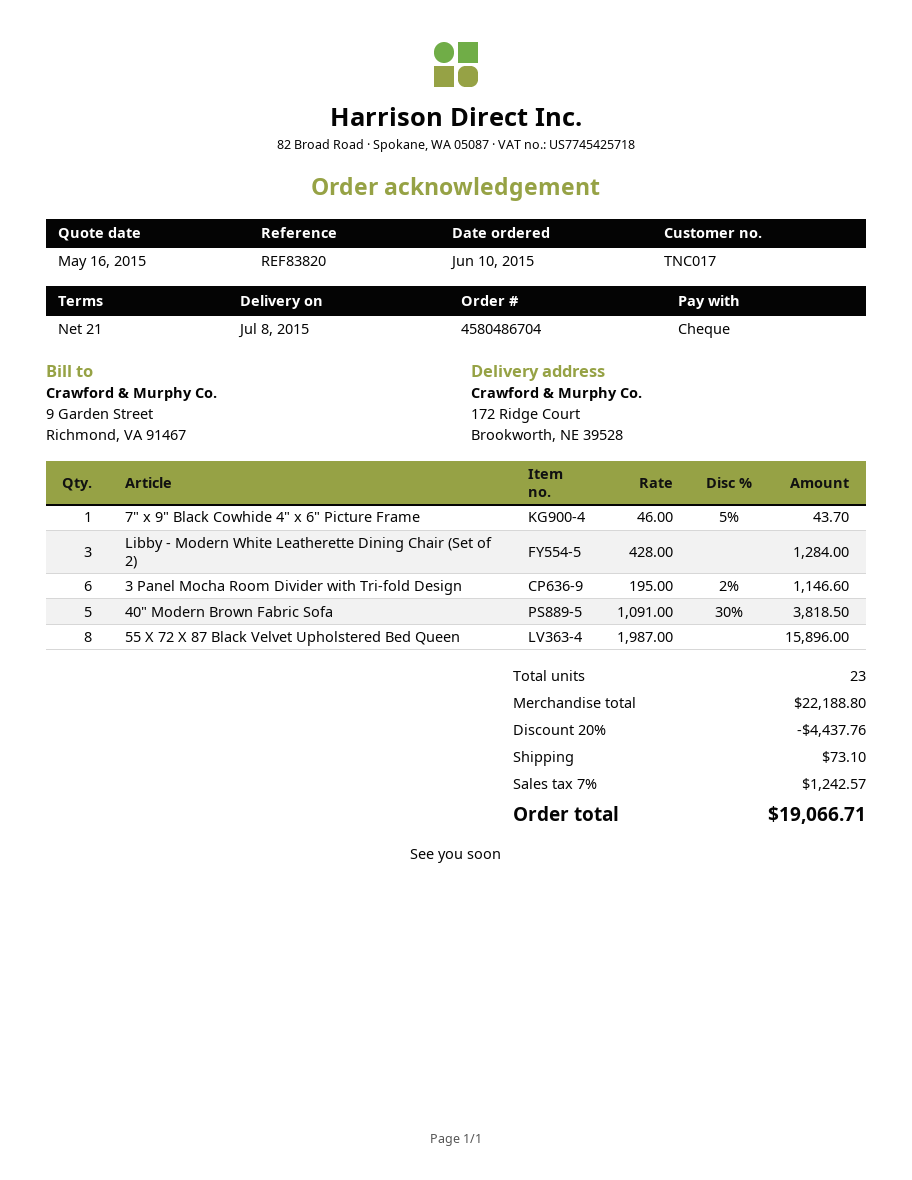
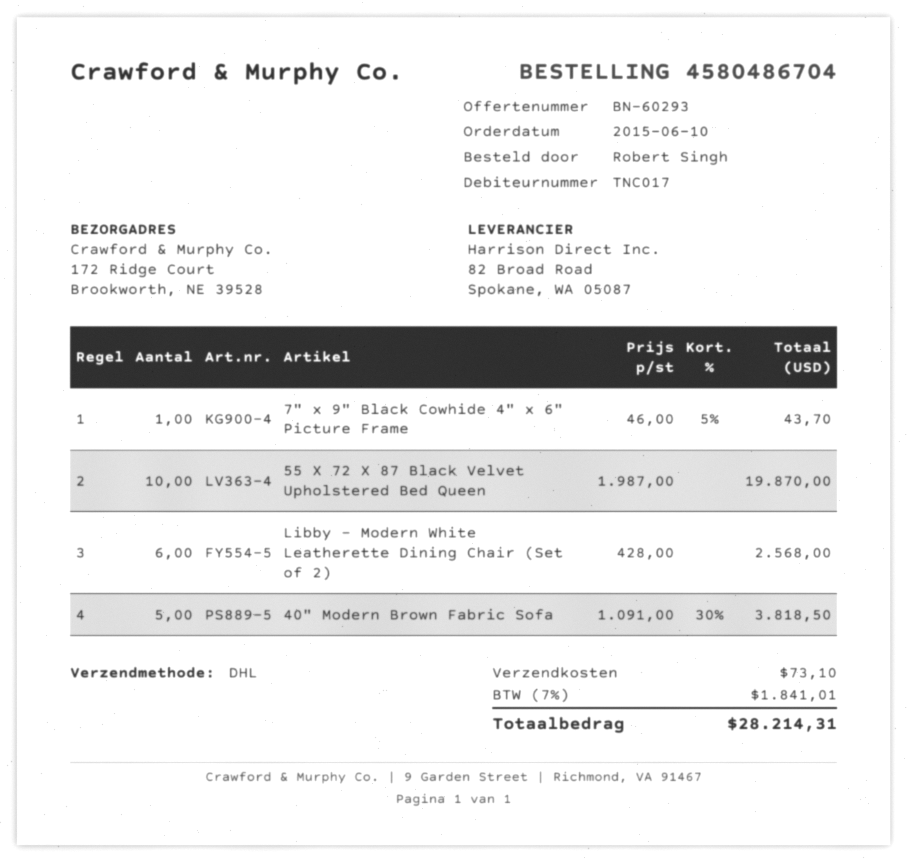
Libby - Modern White Leatherette Dining Chair (Set of 2): 3 x 428.00 = 1284.00 -> 6 x 428.00 = 2568.00
3 Panel Mocha Room Divider with Tri-fold Design: 6 x 195.00 - 2% = 1146.60 -> none
55 X 72 X 87 Black Velvet Upholstered Bed Queen: 8 x 1987.00 = 15896.00 -> 10 x 1987.00 = 19870.00
discount: 20% = 4437.76 -> none
tax: 7% = 1242.57 -> 7% = 1841.01
total: 19066.71 -> 28214.31

